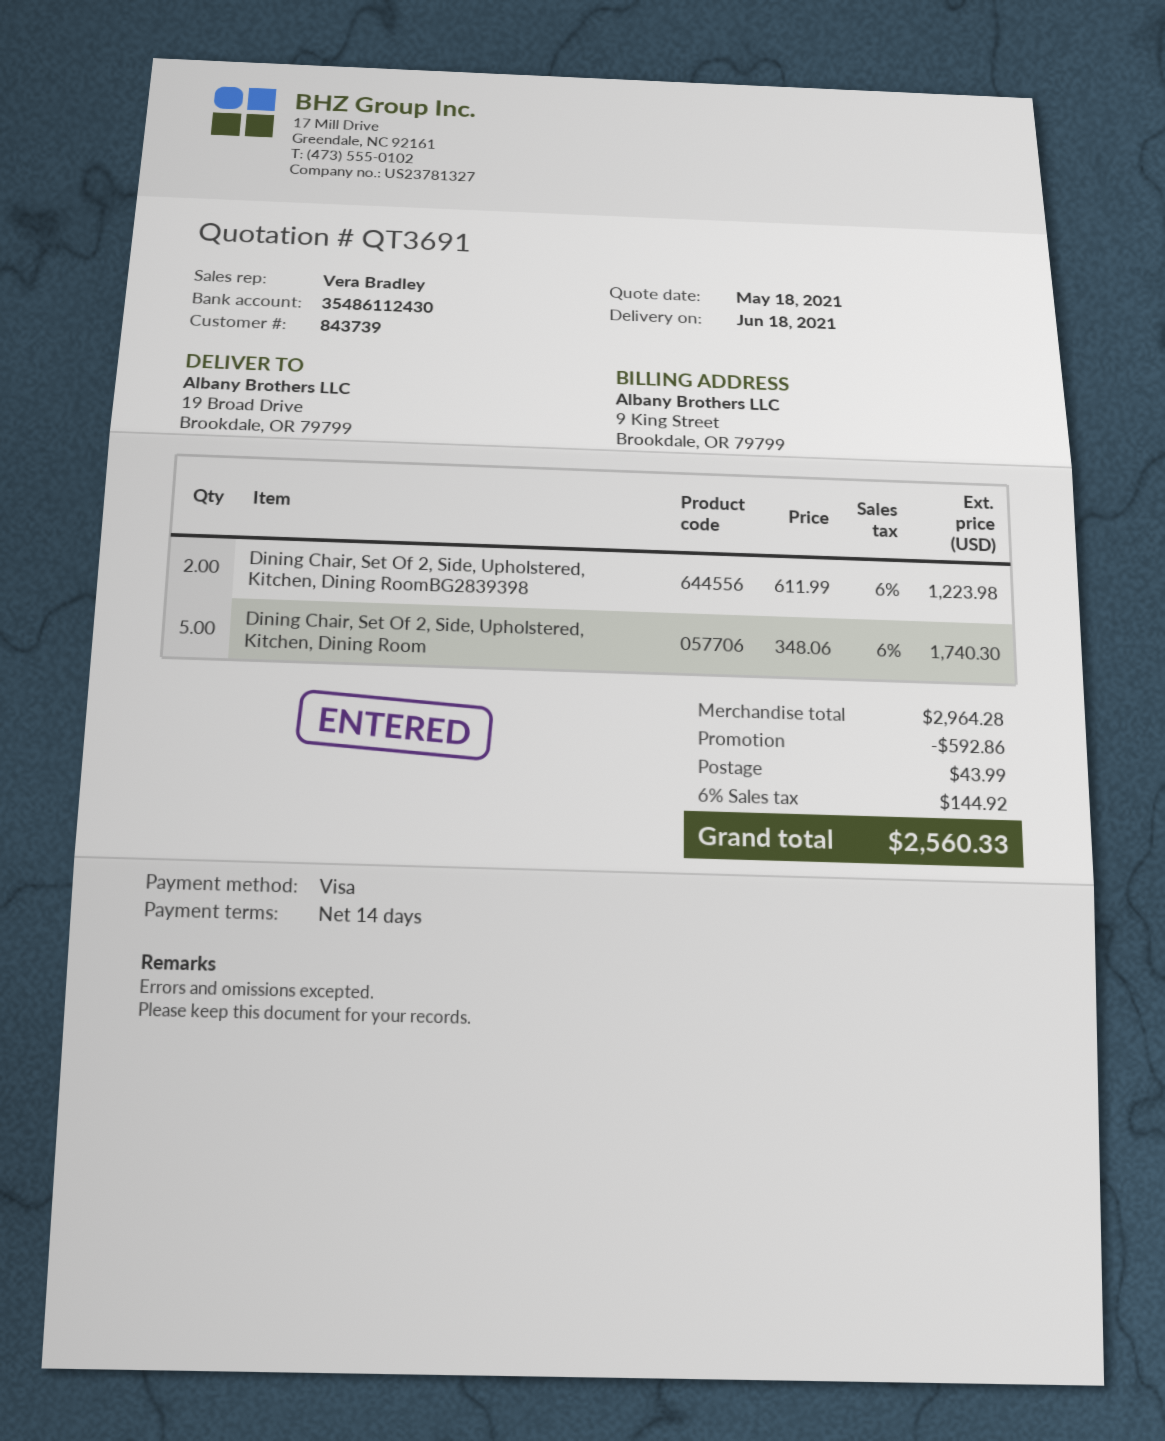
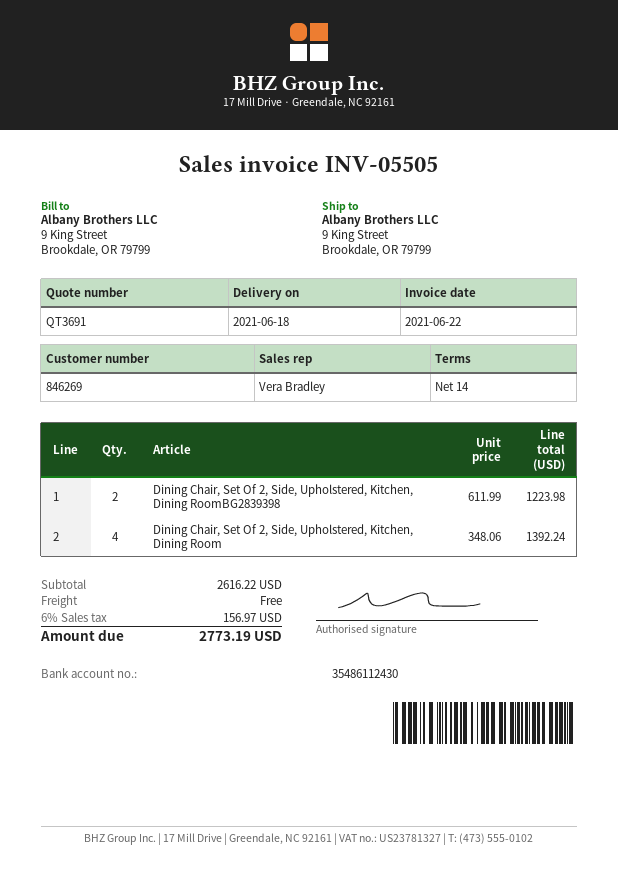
customer number: 843739 -> 846269
ship to: 19 Broad Drive, Brookdale, OR 79799 -> 9 King Street, Brookdale, OR 79799
Dining Chair, Set Of 2, Side, Upholstered, Kitchen, Dining Room: 5 x 348.06 = 1740.30 -> 4 x 348.06 = 1392.24
subtotal: 2964.28 -> 2616.22
discount: 592.86 -> none
shipping: 43.99 -> 0.00
tax: 6% = 144.92 -> 6% = 156.97
total: 2560.33 -> 2773.19

